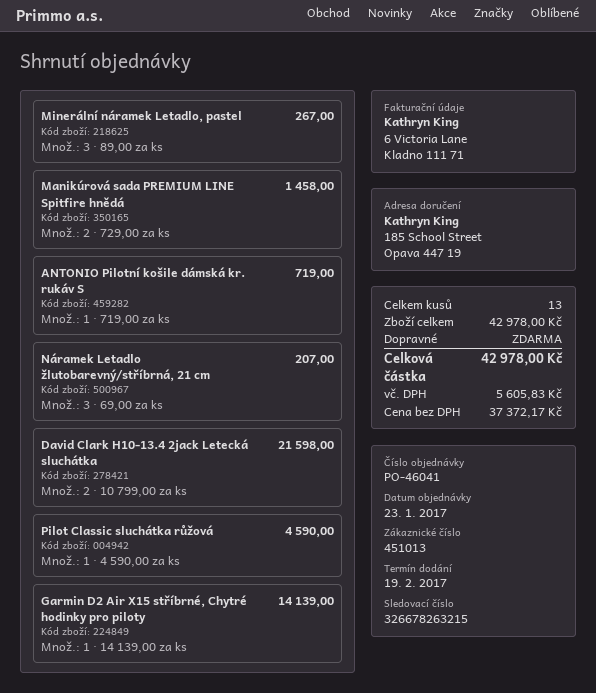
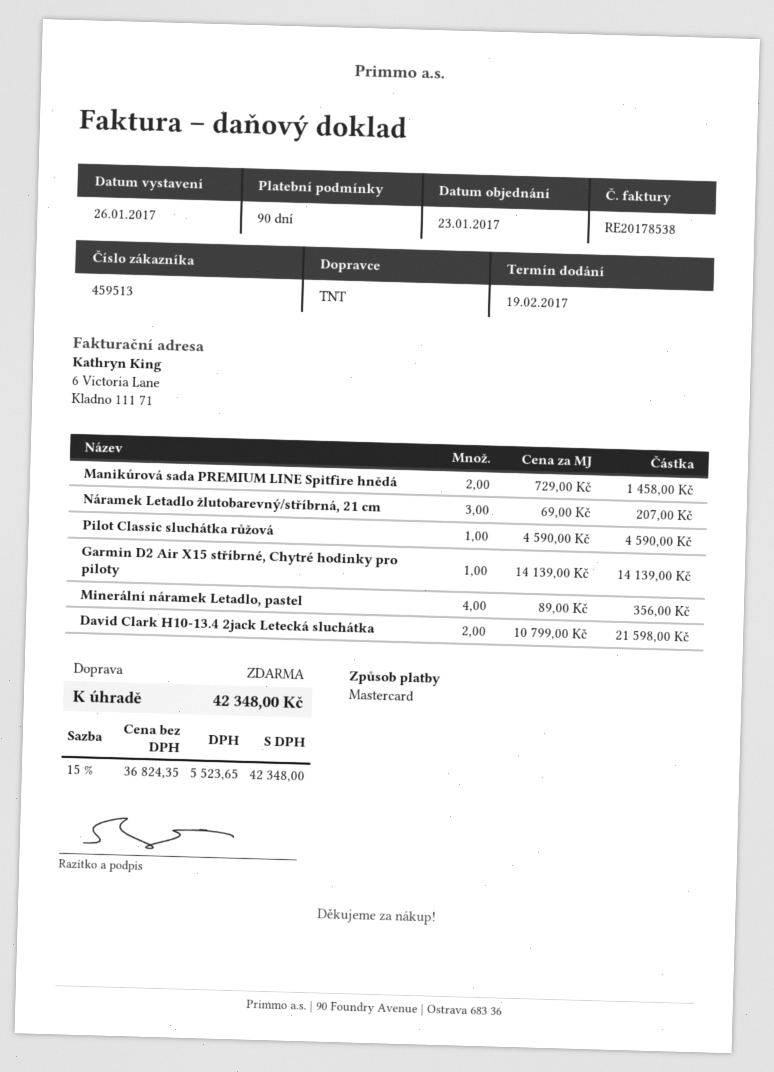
customer number: 451013 -> 459513
Minerální náramek Letadlo, pastel: 3 x 89.00 = 267.00 -> 4 x 89.00 = 356.00
ANTONIO Pilotní košile dámská kr. rukáv S: 1 x 719.00 = 719.00 -> none
net: 37372.17 -> 36824.35
tax: 5605.83 -> 5523.65
total: 42978.00 -> 42348.00

